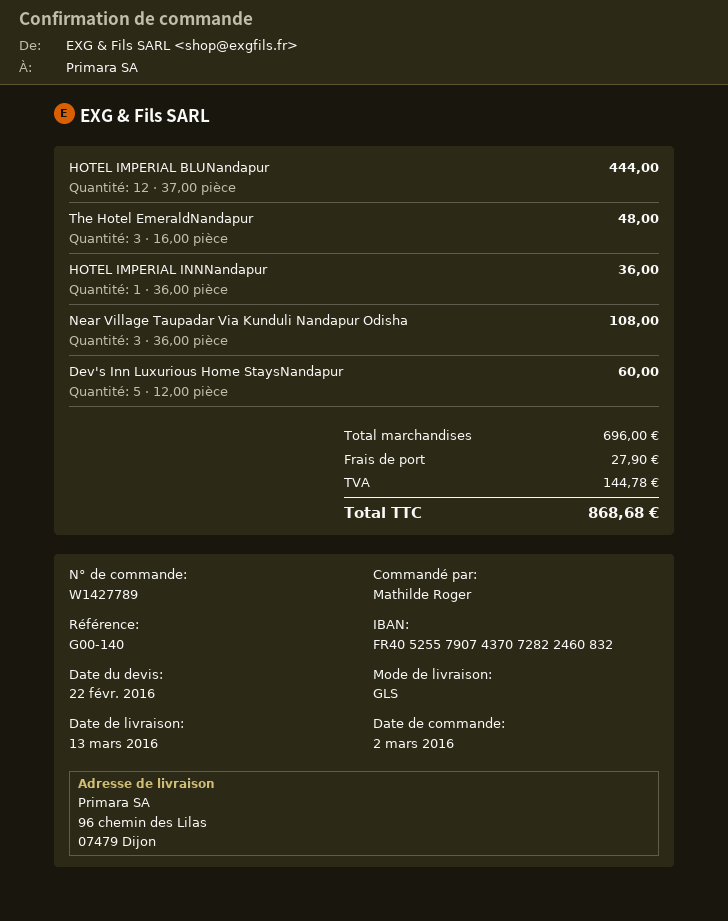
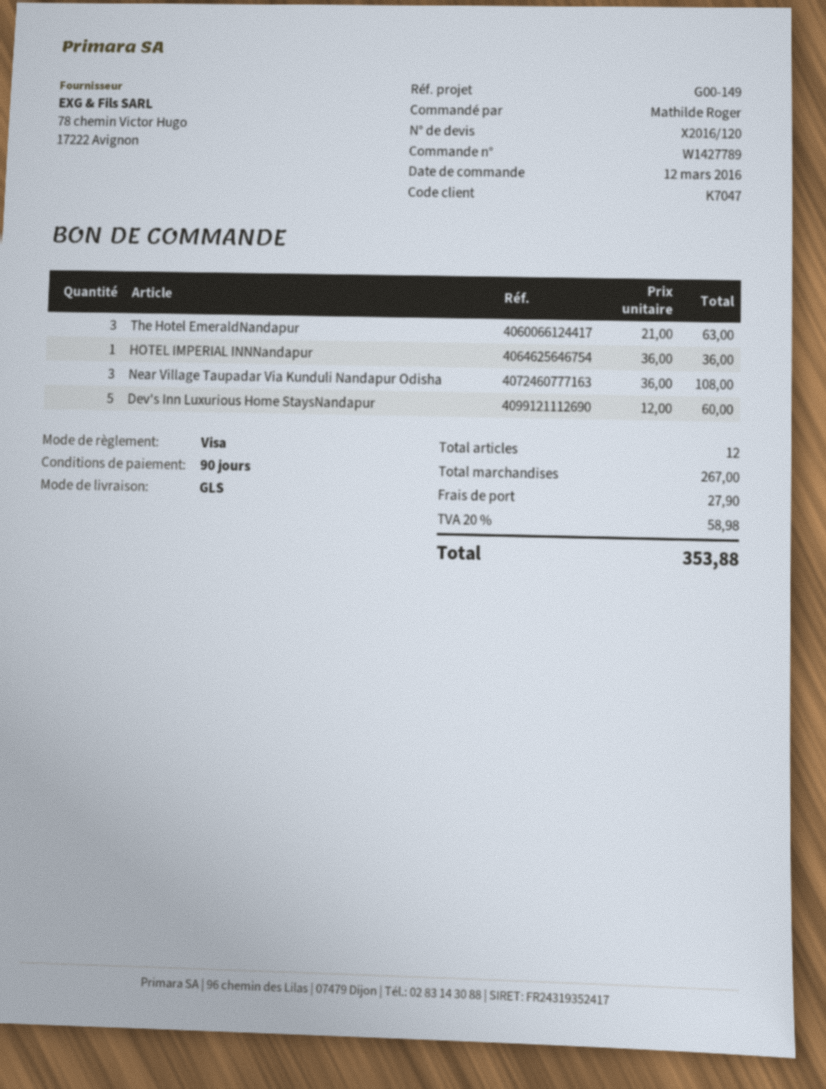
order date: 2016-03-02 -> 2016-03-12
reference: G00-140 -> G00-149
HOTEL IMPERIAL BLUNandapur: 12 x 37.00 = 444.00 -> none
The Hotel EmeraldNandapur: 3 x 16.00 = 48.00 -> 3 x 21.00 = 63.00
subtotal: 696.00 -> 267.00
tax: 144.78 -> 58.98
total: 868.68 -> 353.88

